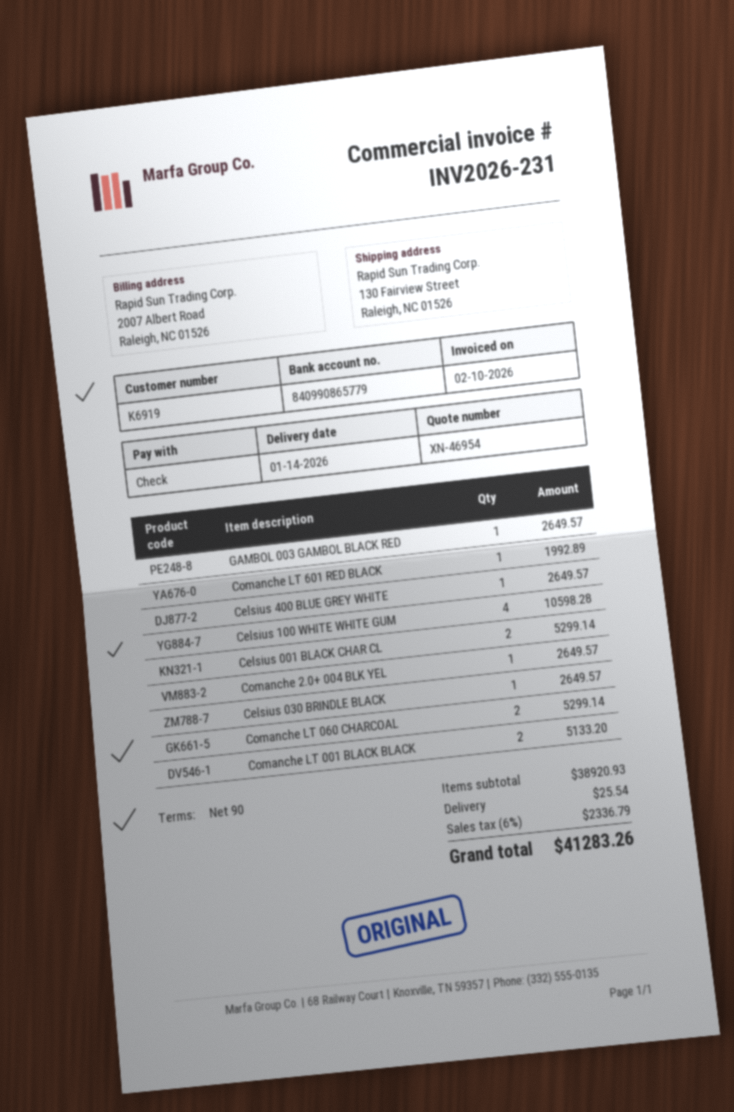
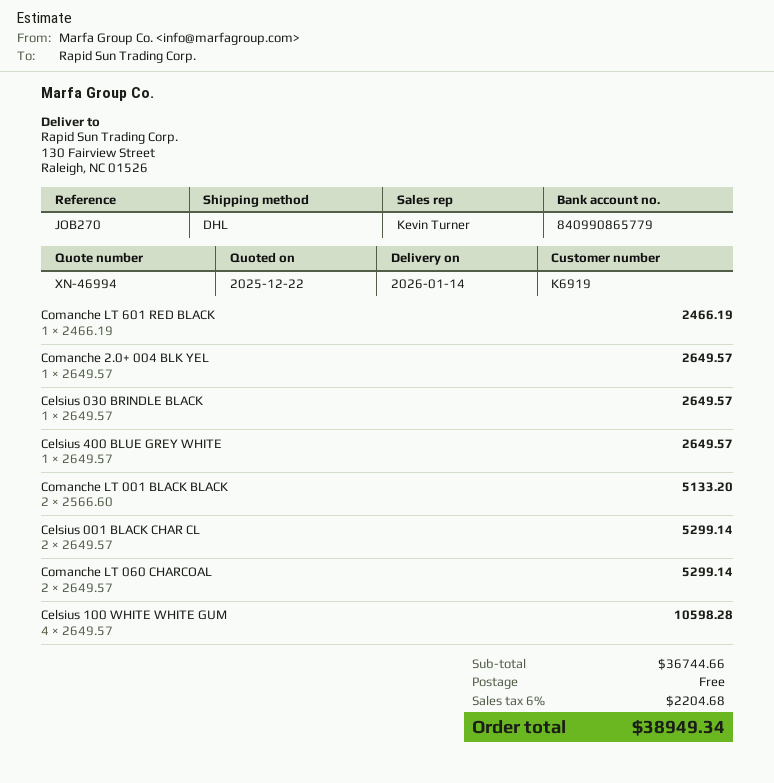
quote number: XN-46954 -> XN-46994
GAMBOL 003 GAMBOL BLACK RED: 1 for 2649.57 -> none
Comanche LT 601 RED BLACK: 1 for 1992.89 -> 1 for 2466.19
subtotal: 38920.93 -> 36744.66
shipping: 25.54 -> 0.00
tax: 6% = 2336.79 -> 6% = 2204.68
total: 41283.26 -> 38949.34

